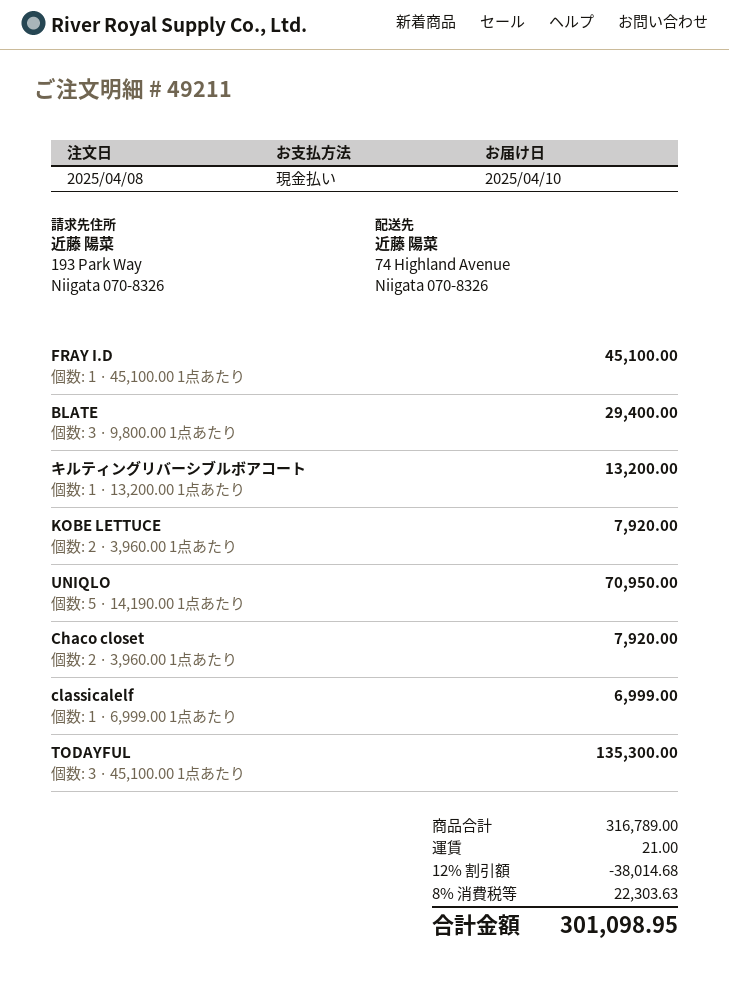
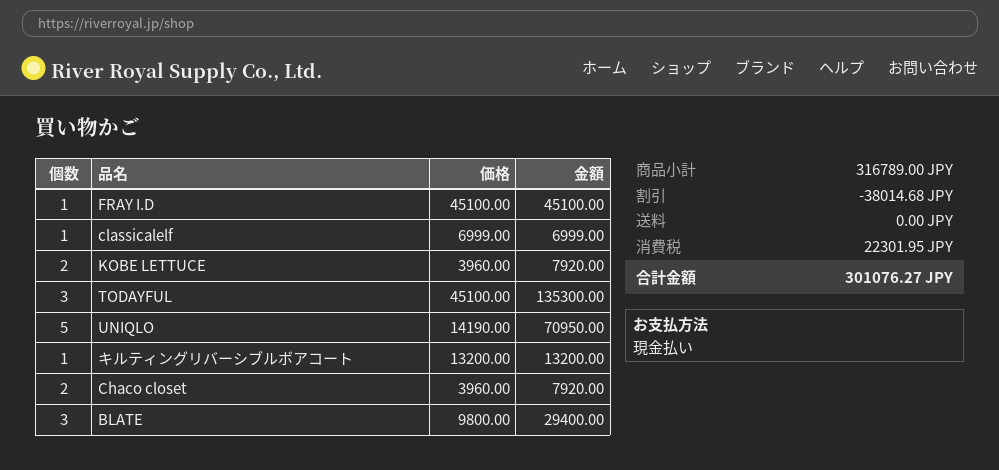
shipping: 21.00 -> 0.00
tax: 22303.63 -> 22301.95
total: 301098.95 -> 301076.27

